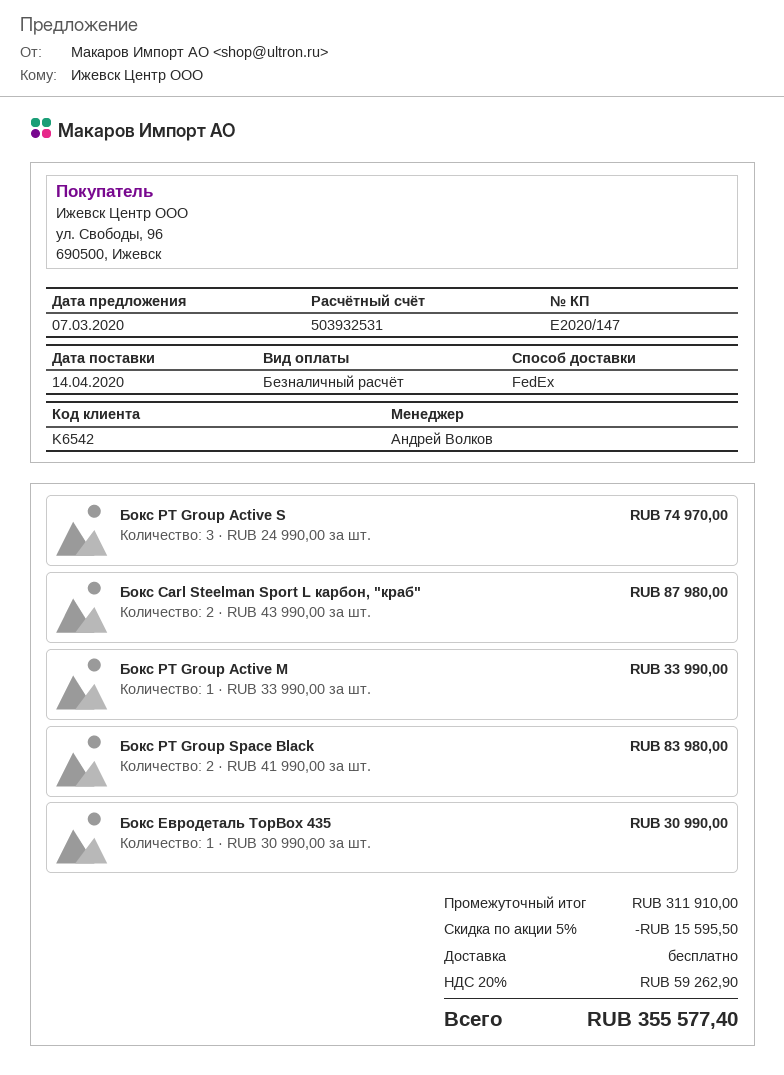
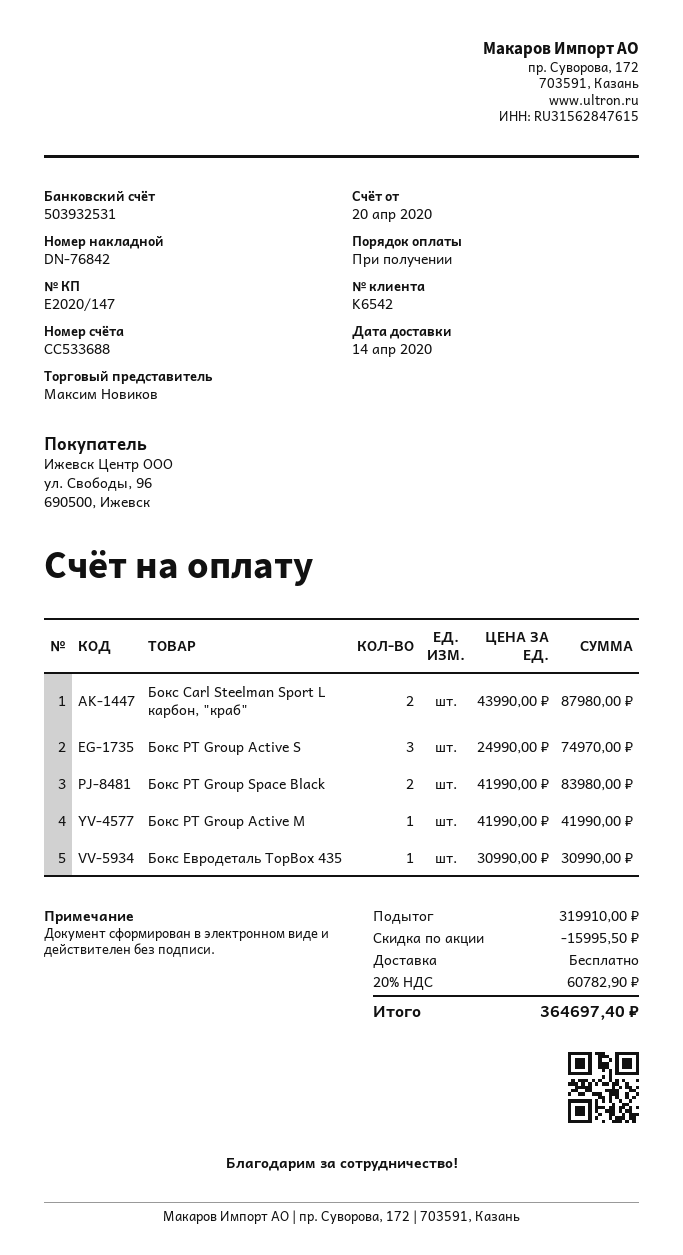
sales rep: Андрей Волков -> Максим Новиков
Бокс PT Group Active M: 1 x 33990.00 = 33990.00 -> 1 x 41990.00 = 41990.00
subtotal: 311910.00 -> 319910.00
discount: 15595.50 -> 15995.50
tax: 20% = 59262.90 -> 20% = 60782.90
total: 355577.40 -> 364697.40

